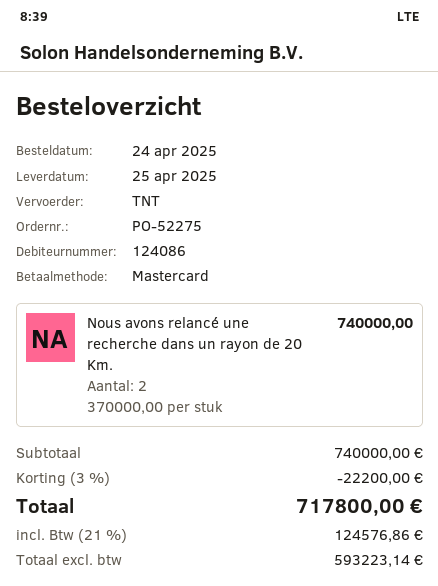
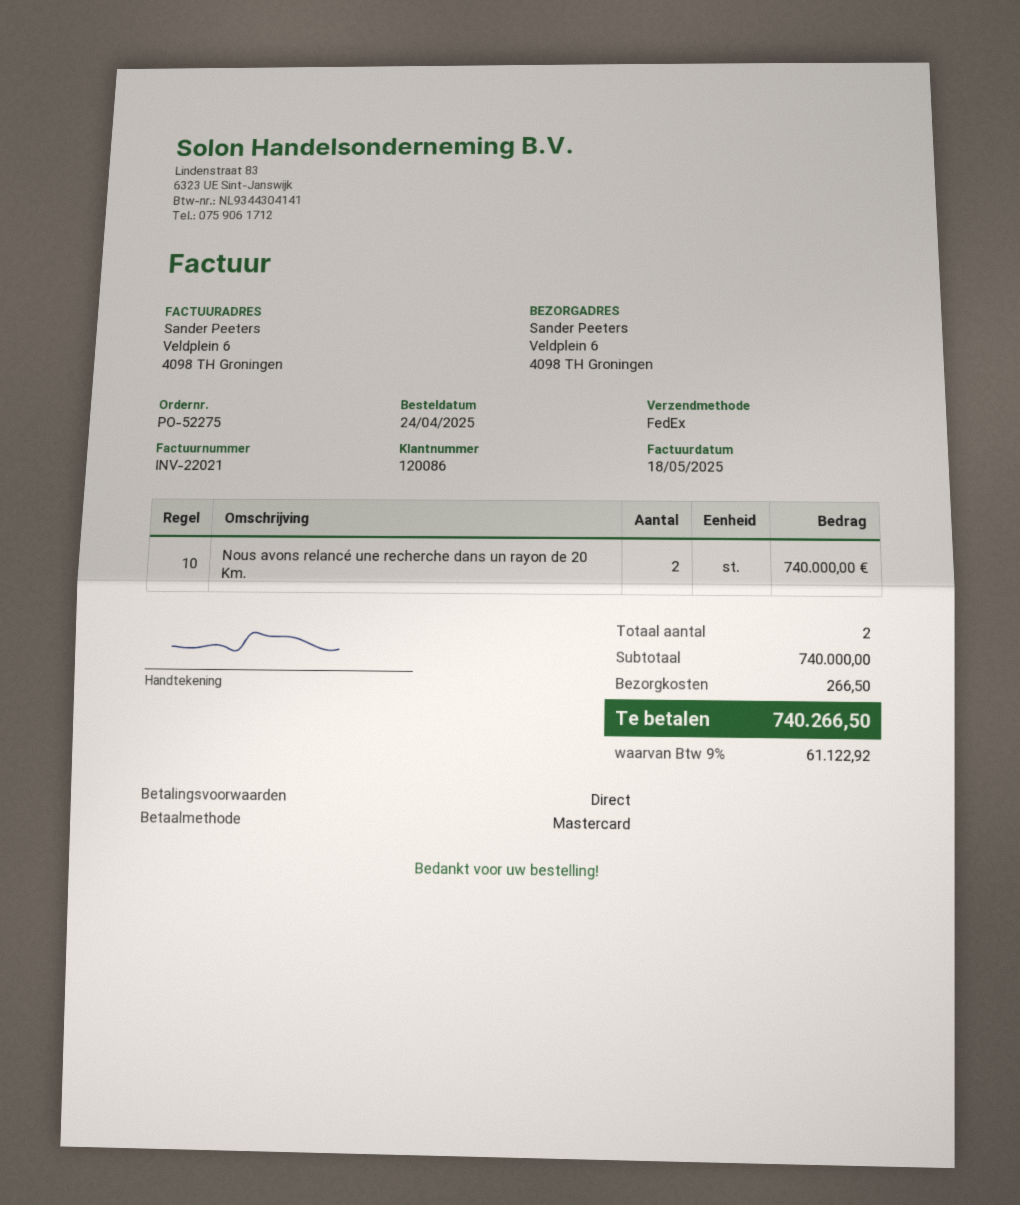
customer number: 124086 -> 120086
shipping method: TNT -> FedEx
discount: 3% = 22200.00 -> none
shipping: none -> 266.50
tax: 21% = 124576.86 -> 9% = 61122.92
total: 717800.00 -> 740266.50

